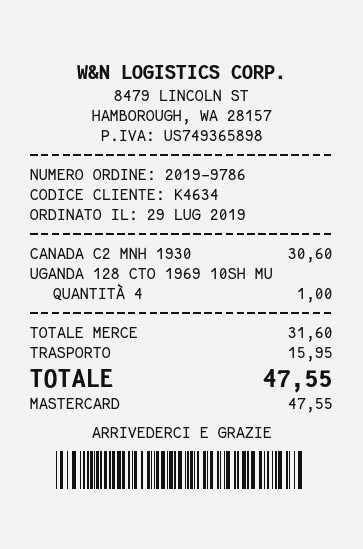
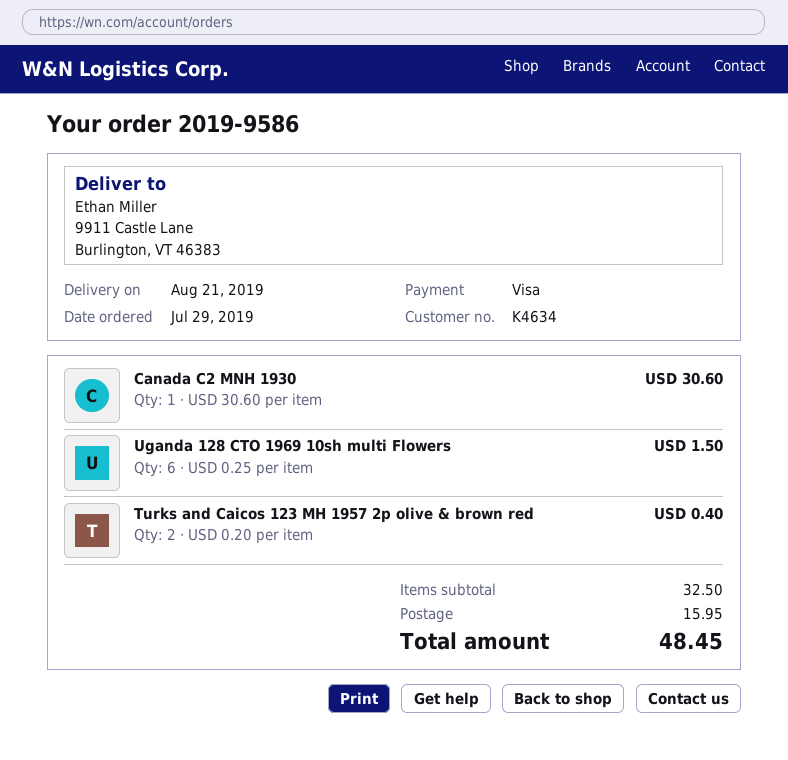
order number: 2019-9786 -> 2019-9586
payment method: Mastercard -> Visa
UGANDA 128 CTO 1969 10SH MU: 4 for 1.00 -> 6 for 1.50
Turks and Caicos 123 MH 1957 2p olive & brown red: none -> 2 for 0.40
subtotal: 31.60 -> 32.50
total: 47.55 -> 48.45

